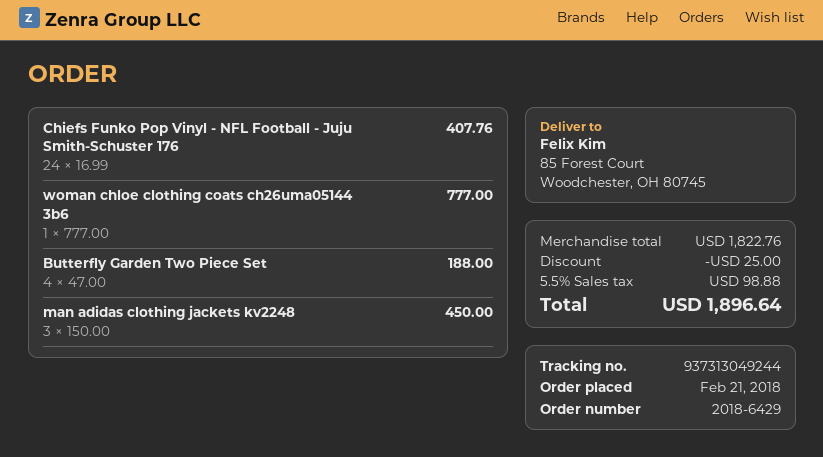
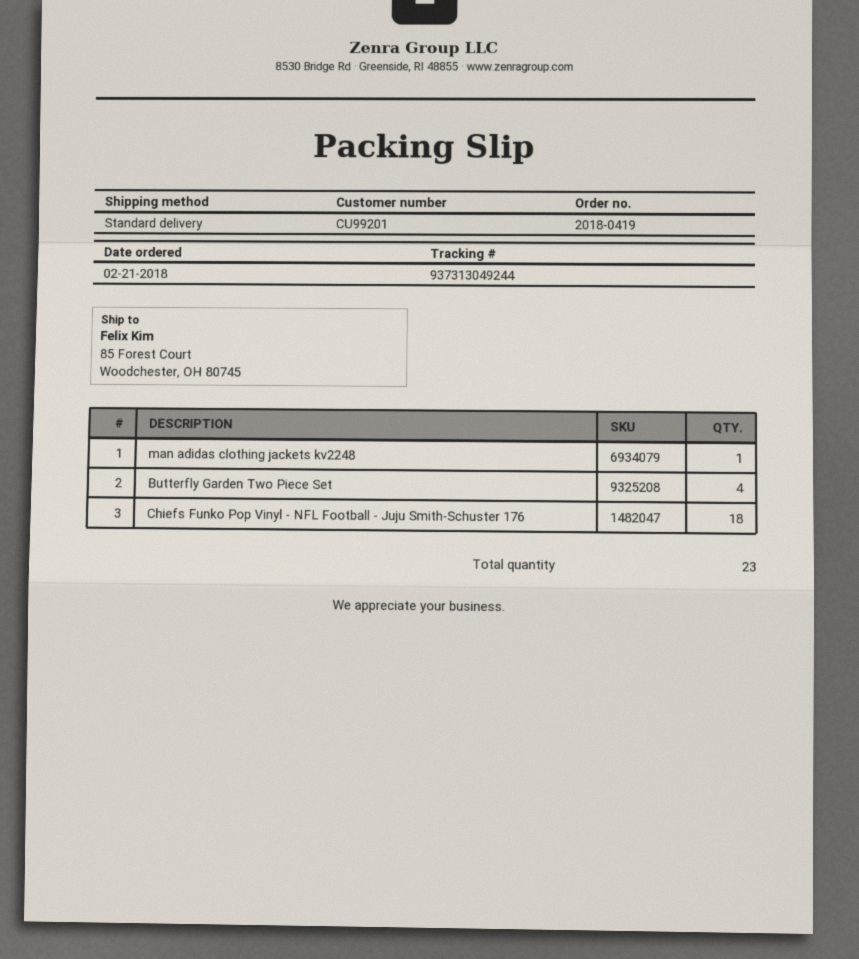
order number: 2018-6429 -> 2018-0419
Chiefs Funko Pop Vinyl - NFL Football - Juju Smith-Schuster 176: 24 -> 18
woman chloe clothing coats ch26uma05144 3b6: 1 -> none
man adidas clothing jackets kv2248: 3 -> 1

